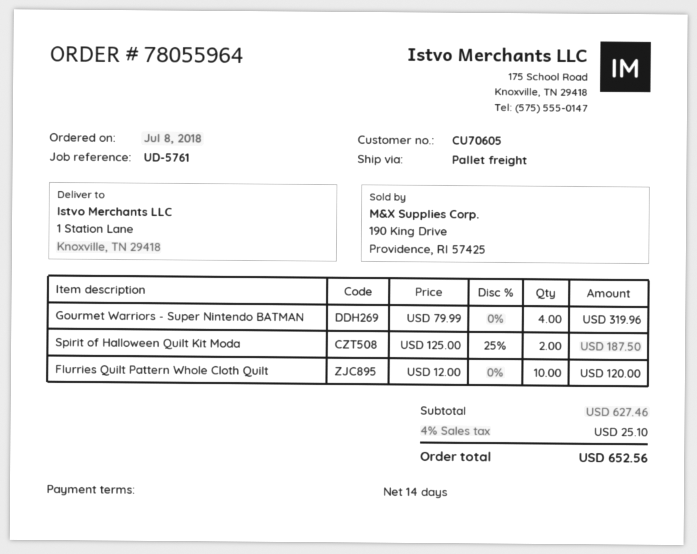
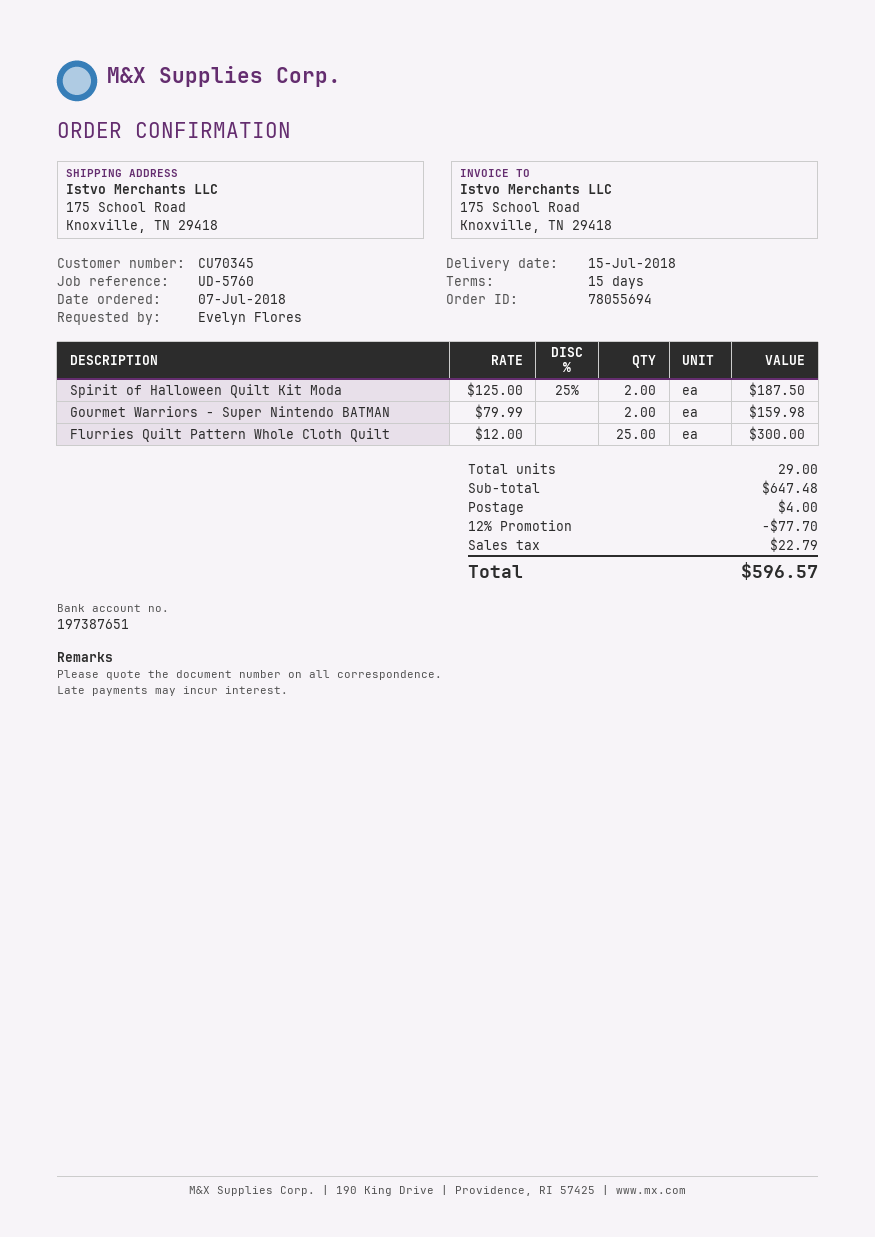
order number: 78055964 -> 78055694
order date: 2018-07-08 -> 2018-07-07
payment terms: 14 days -> 15 days
customer number: CU70605 -> CU70345
reference: UD-5761 -> UD-5760
ship to: 1 Station Lane, Knoxville, TN 29418 -> 175 School Road, Knoxville, TN 29418
Gourmet Warriors - Super Nintendo BATMAN: 4 x 79.99 = 319.96 -> 2 x 79.99 = 159.98
Flurries Quilt Pattern Whole Cloth Quilt: 10 x 12.00 = 120.00 -> 25 x 12.00 = 300.00
subtotal: 627.46 -> 647.48
discount: none -> 12% = 77.70
shipping: none -> 4.00
tax: 25.10 -> 22.79
total: 652.56 -> 596.57

